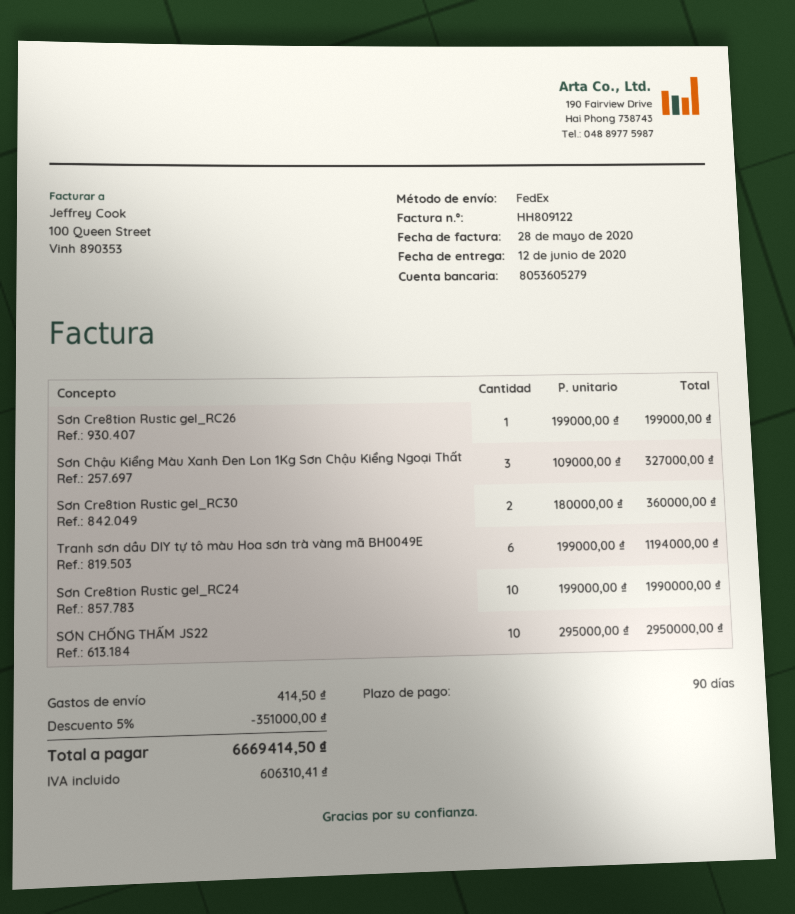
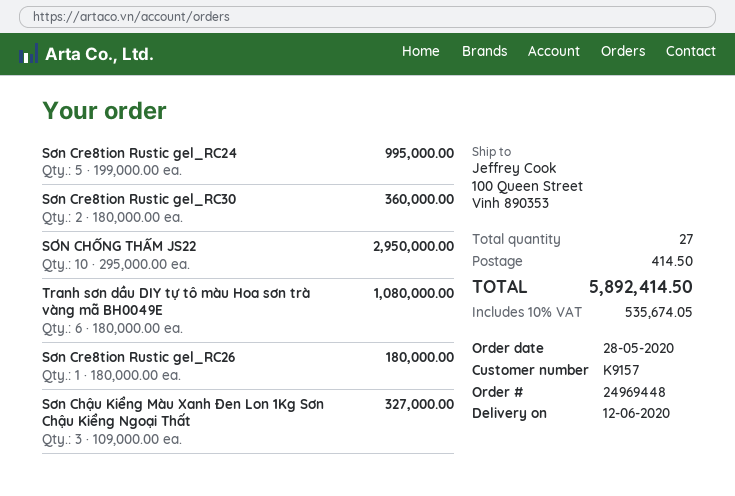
Sơn Cre8tion Rustic gel_RC26: 1 x 199000.00 = 199000.00 -> 1 x 180000.00 = 180000.00
Tranh sơn dầu DIY tự tô màu Hoa sơn trà vàng mã BH0049E: 6 x 199000.00 = 1194000.00 -> 6 x 180000.00 = 1080000.00
Sơn Cre8tion Rustic gel_RC24: 10 x 199000.00 = 1990000.00 -> 5 x 199000.00 = 995000.00
discount: 5% = 351000.00 -> none
tax: 606310.41 -> 535674.05
total: 6669414.50 -> 5892414.50

